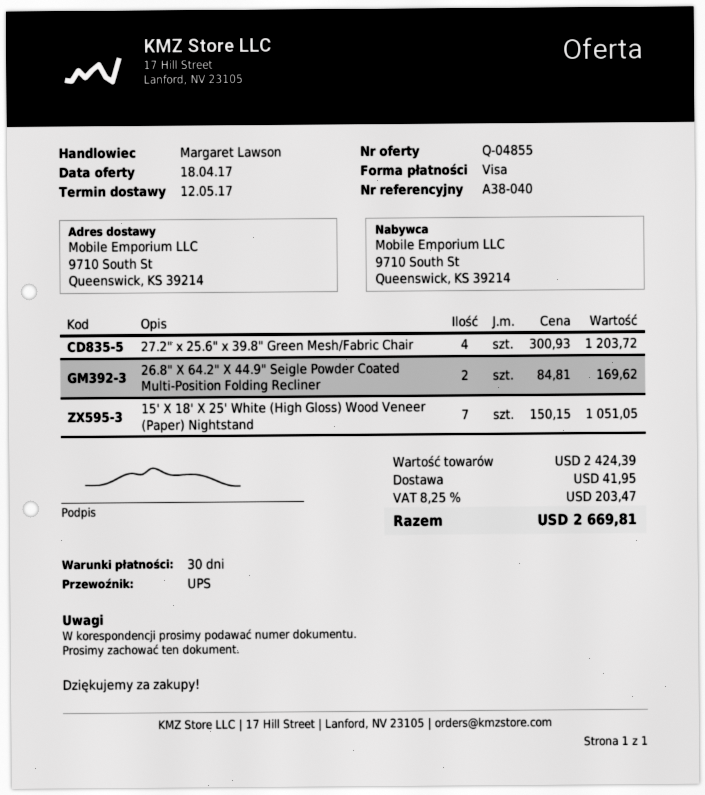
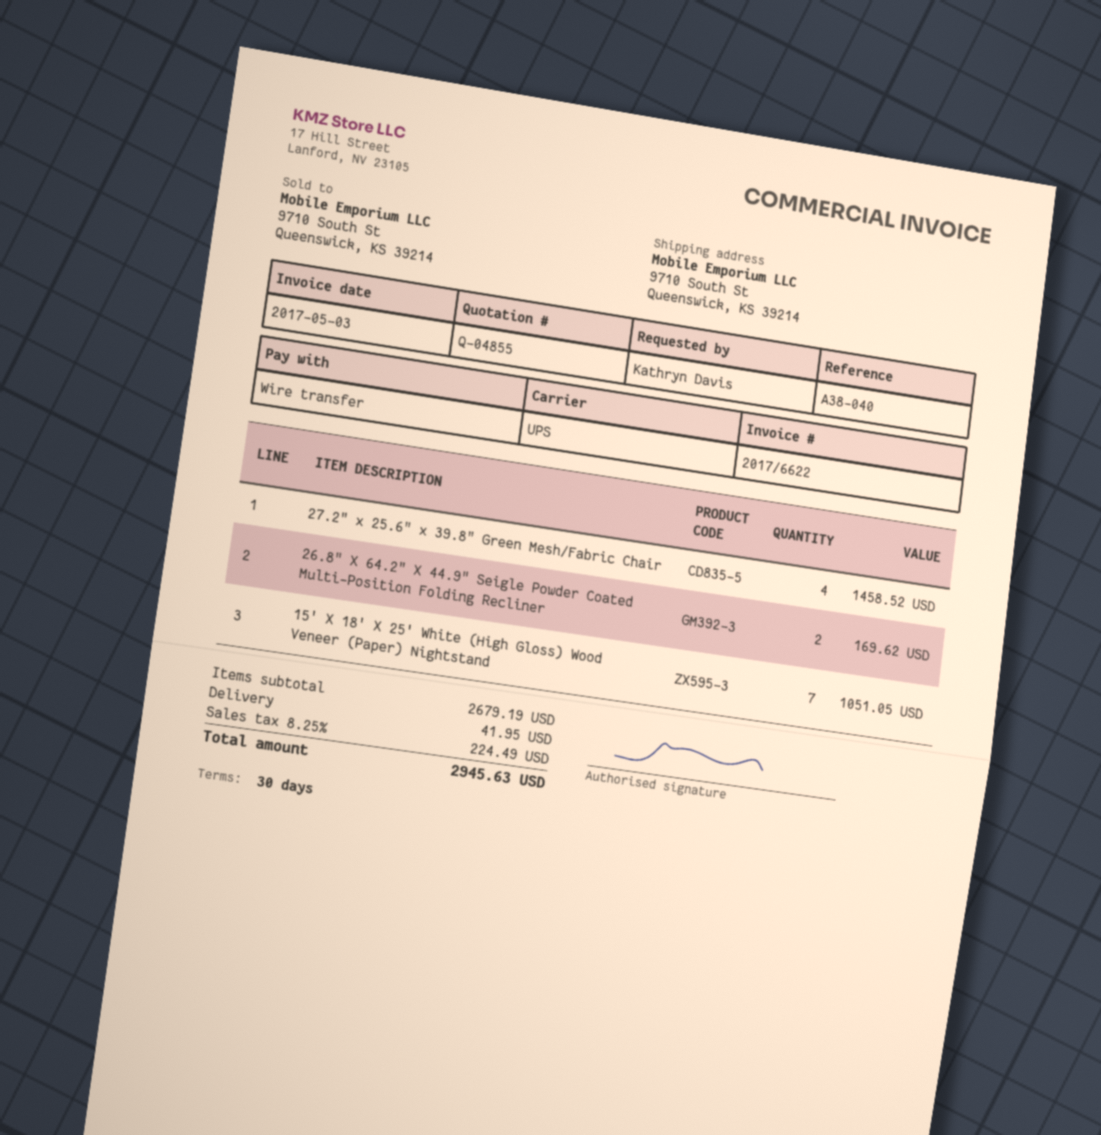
payment method: Visa -> bank transfer
27.2" x 25.6" x 39.8" Green Mesh/Fabric Chair: 4 for 1203.72 -> 4 for 1458.52
subtotal: 2424.39 -> 2679.19
tax: 8.25% = 203.47 -> 8.25% = 224.49
total: 2669.81 -> 2945.63

